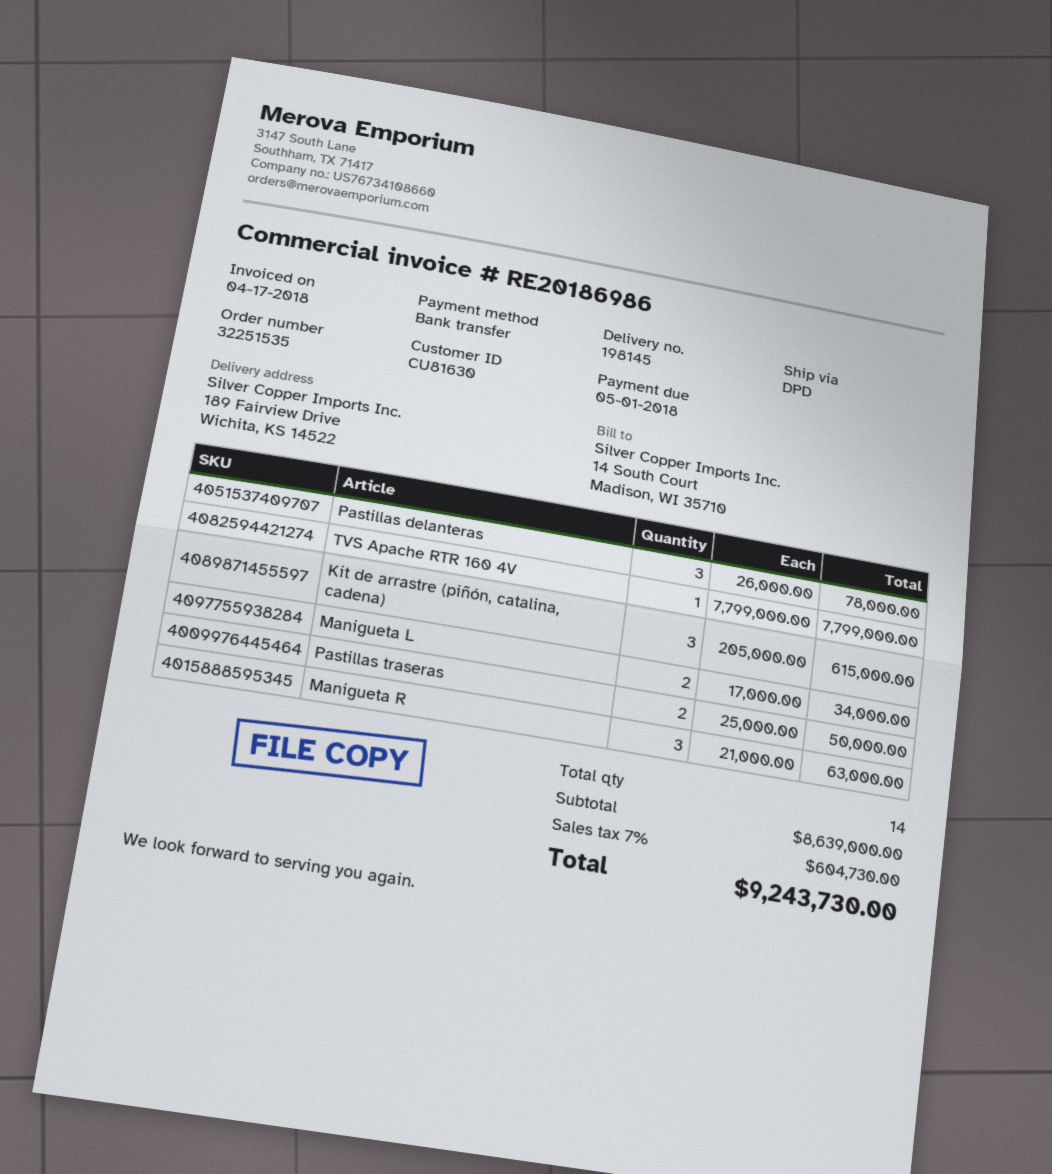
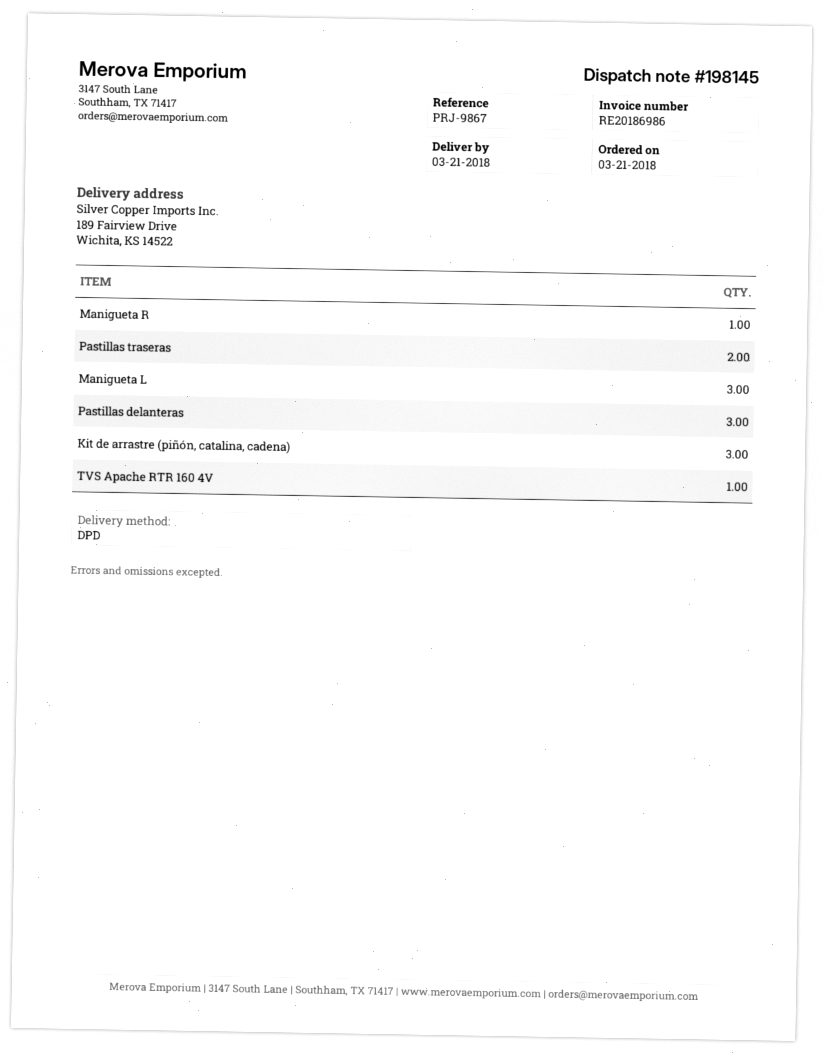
Manigueta L: 2 -> 3
Manigueta R: 3 -> 1

